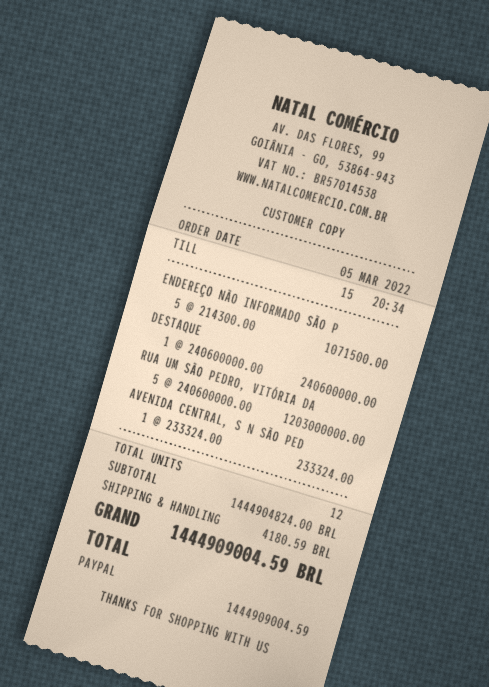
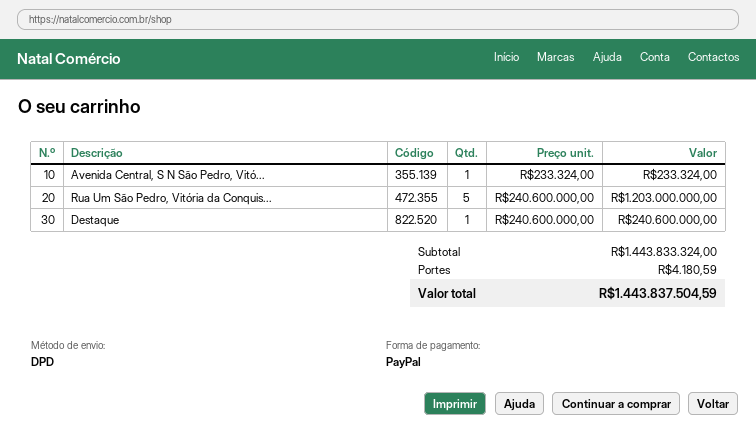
ENDEREÇO NÃO INFORMADO SÃO P: 5 x 214300.00 = 1071500.00 -> none
subtotal: 1444904824.00 -> 1443833324.00
total: 1444909004.59 -> 1443837504.59

